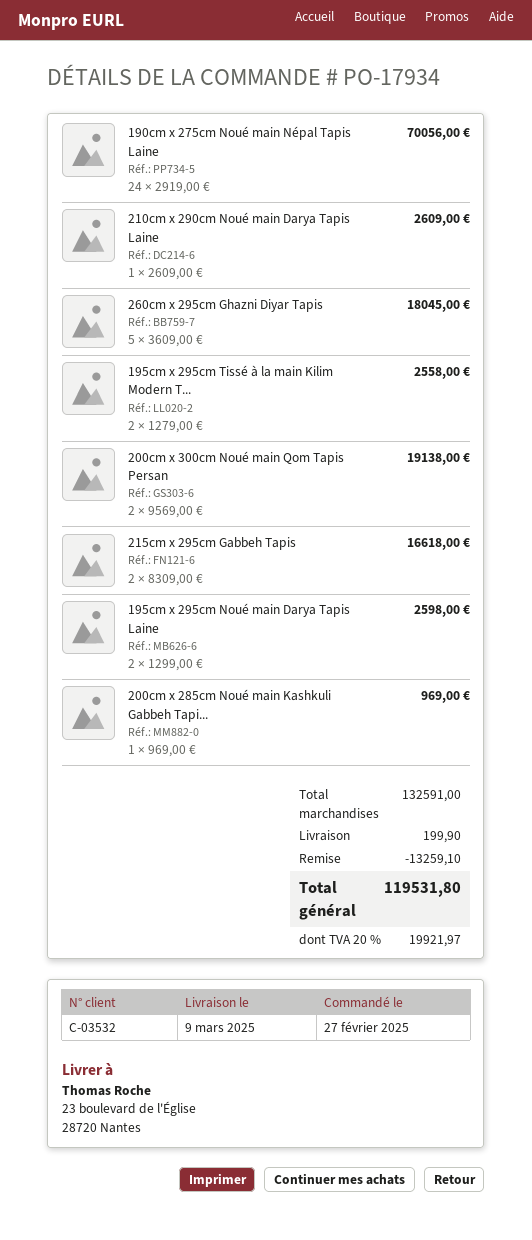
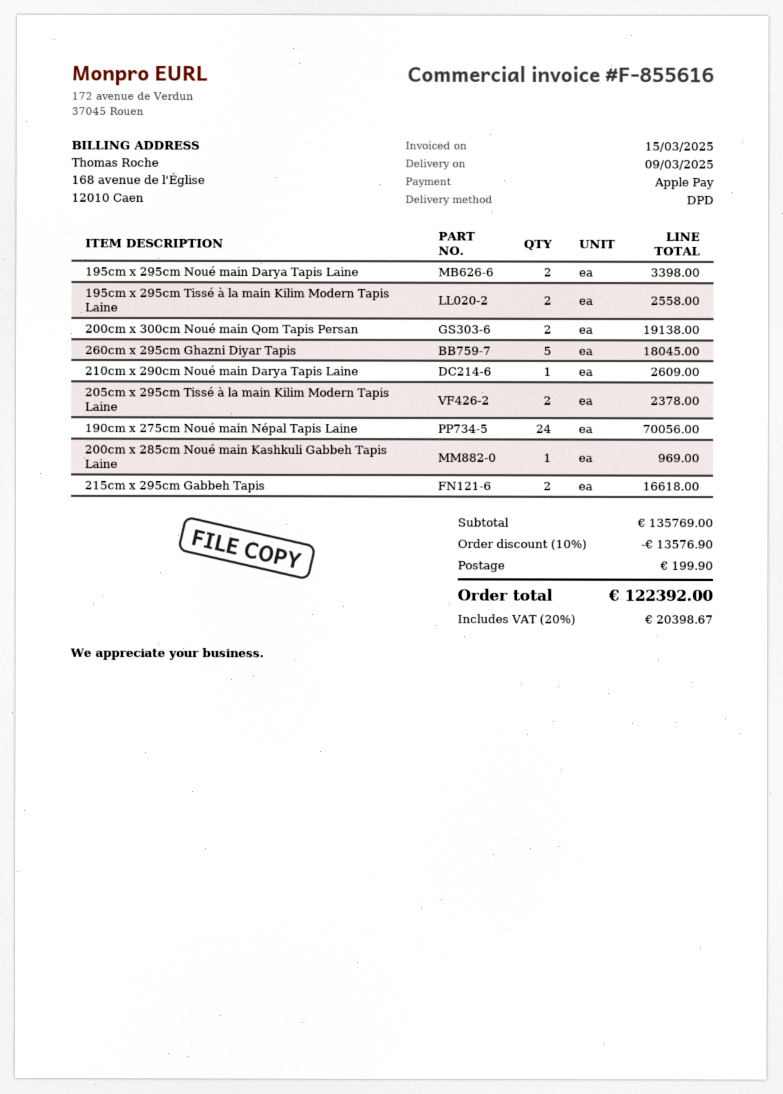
195cm x 295cm Noué main Darya Tapis Laine: 2 for 2598.00 -> 2 for 3398.00
205cm x 295cm Tissé à la main Kilim Modern Tapis Laine: none -> 2 for 2378.00
subtotal: 132591.00 -> 135769.00
discount: 13259.10 -> 13576.90
tax: 20% = 19921.97 -> 20% = 20398.67
total: 119531.80 -> 122392.00

